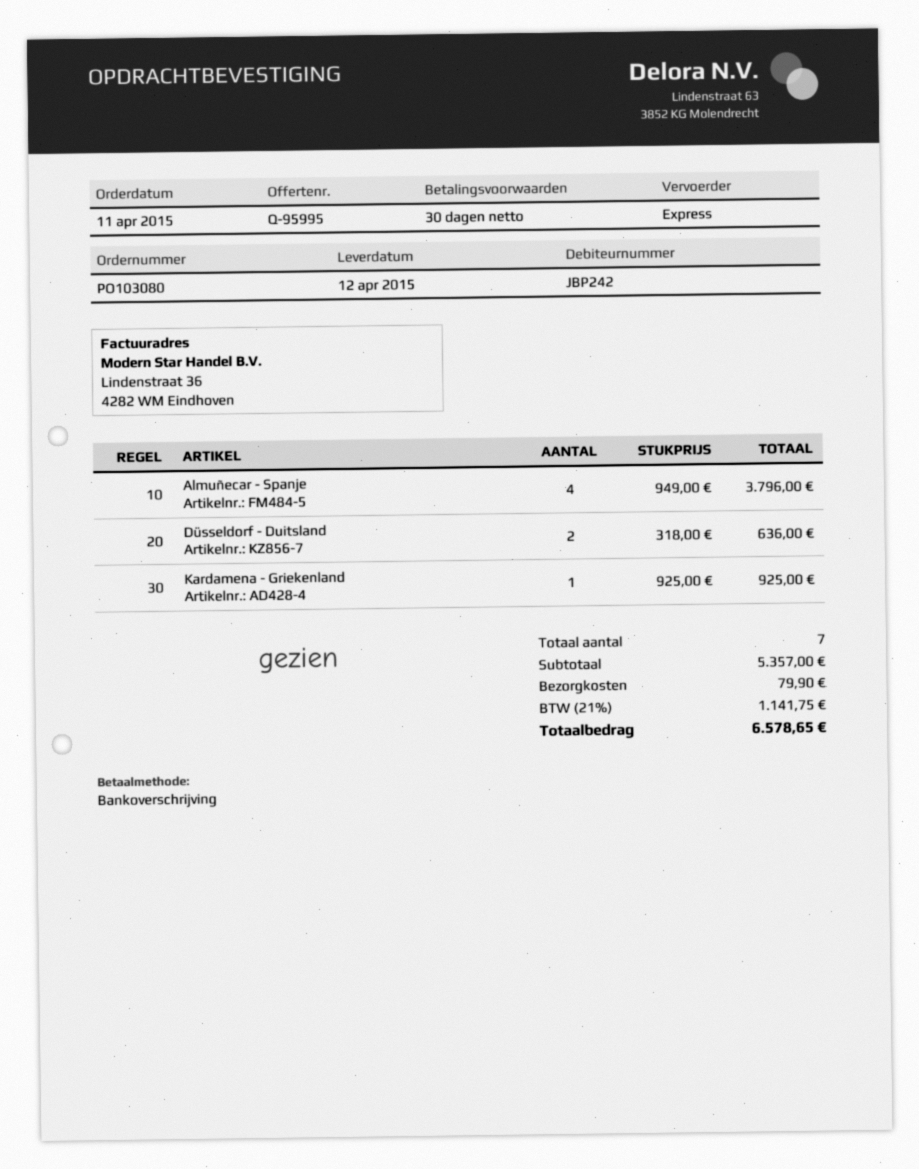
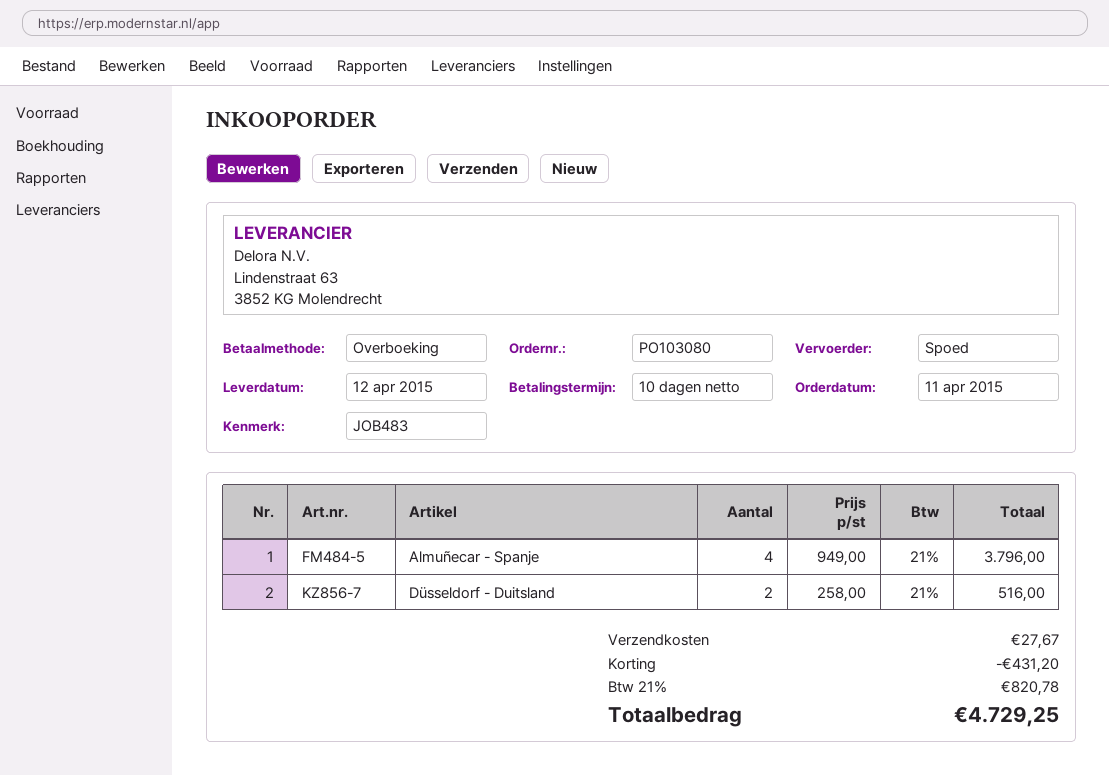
payment terms: 30 days -> 10 days
Düsseldorf - Duitsland: 2 x 318.00 = 636.00 -> 2 x 258.00 = 516.00
Kardamena - Griekenland: 1 x 925.00 = 925.00 -> none
discount: none -> 431.20
shipping: 79.90 -> 27.67
tax: 21% = 1141.75 -> 21% = 820.78
total: 6578.65 -> 4729.25

